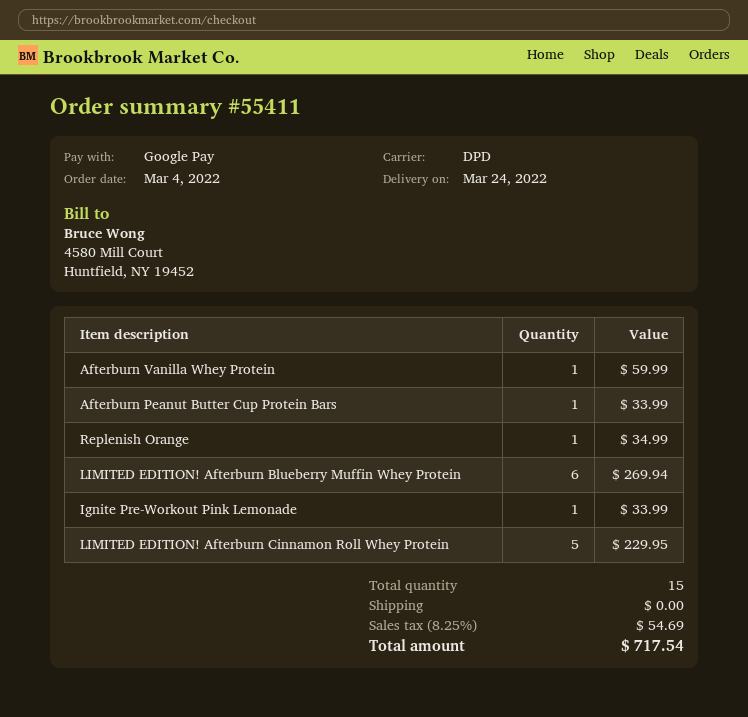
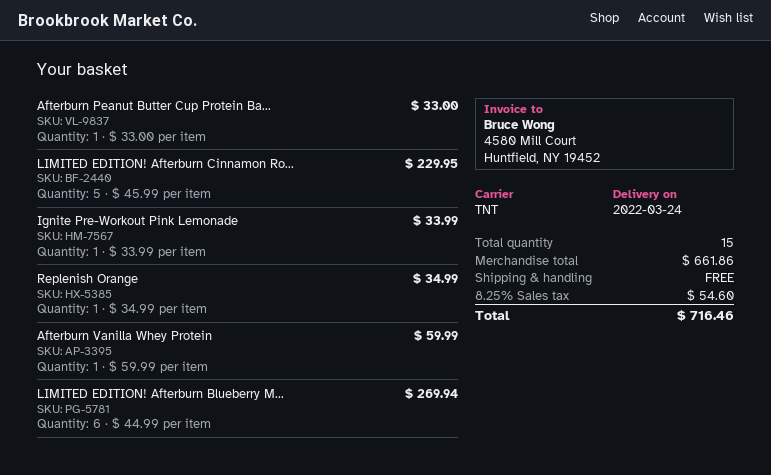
shipping method: DPD -> TNT
Afterburn Peanut Butter Cup Protein Bars: 1 for 33.99 -> 1 for 33.00
tax: 8.25% = 54.69 -> 8.25% = 54.60
total: 717.54 -> 716.46

